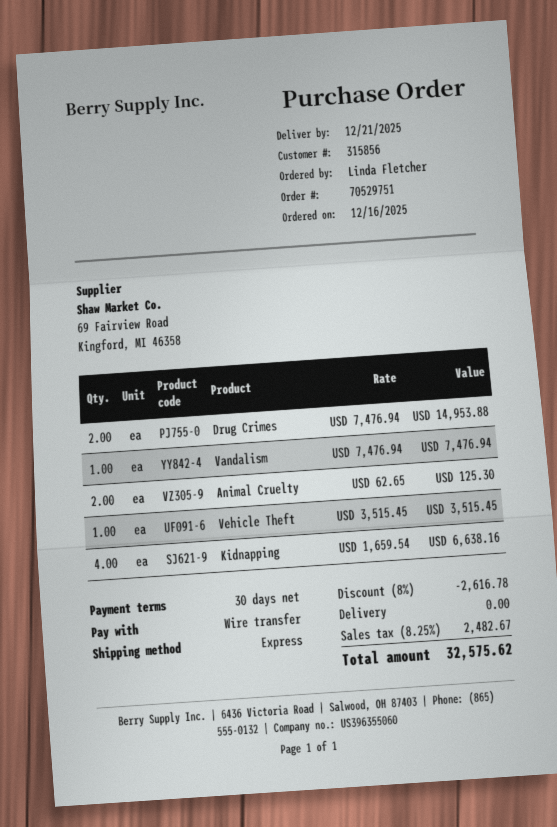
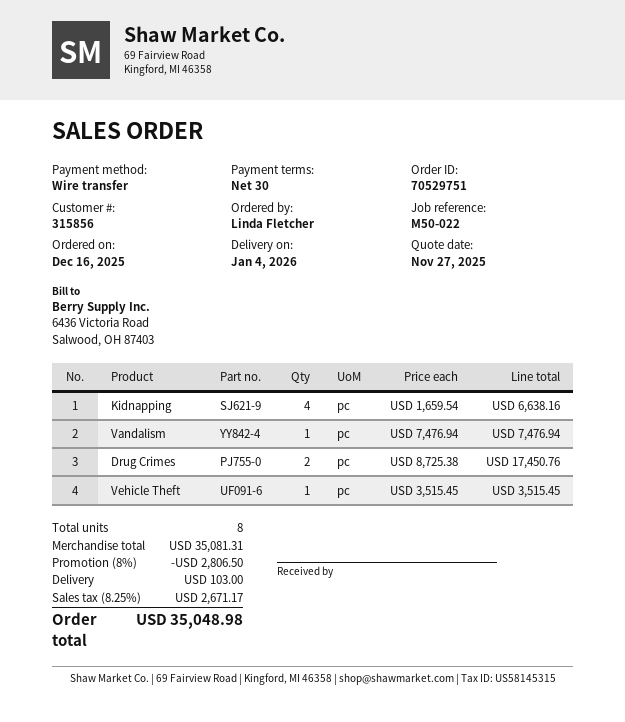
delivery date: 2025-12-21 -> 2026-01-04
Drug Crimes: 2 x 7476.94 = 14953.88 -> 2 x 8725.38 = 17450.76
Animal Cruelty: 2 x 62.65 = 125.30 -> none
discount: 8% = 2616.78 -> 8% = 2806.50
shipping: 0.00 -> 103.00
tax: 8.25% = 2482.67 -> 8.25% = 2671.17
total: 32575.62 -> 35048.98

